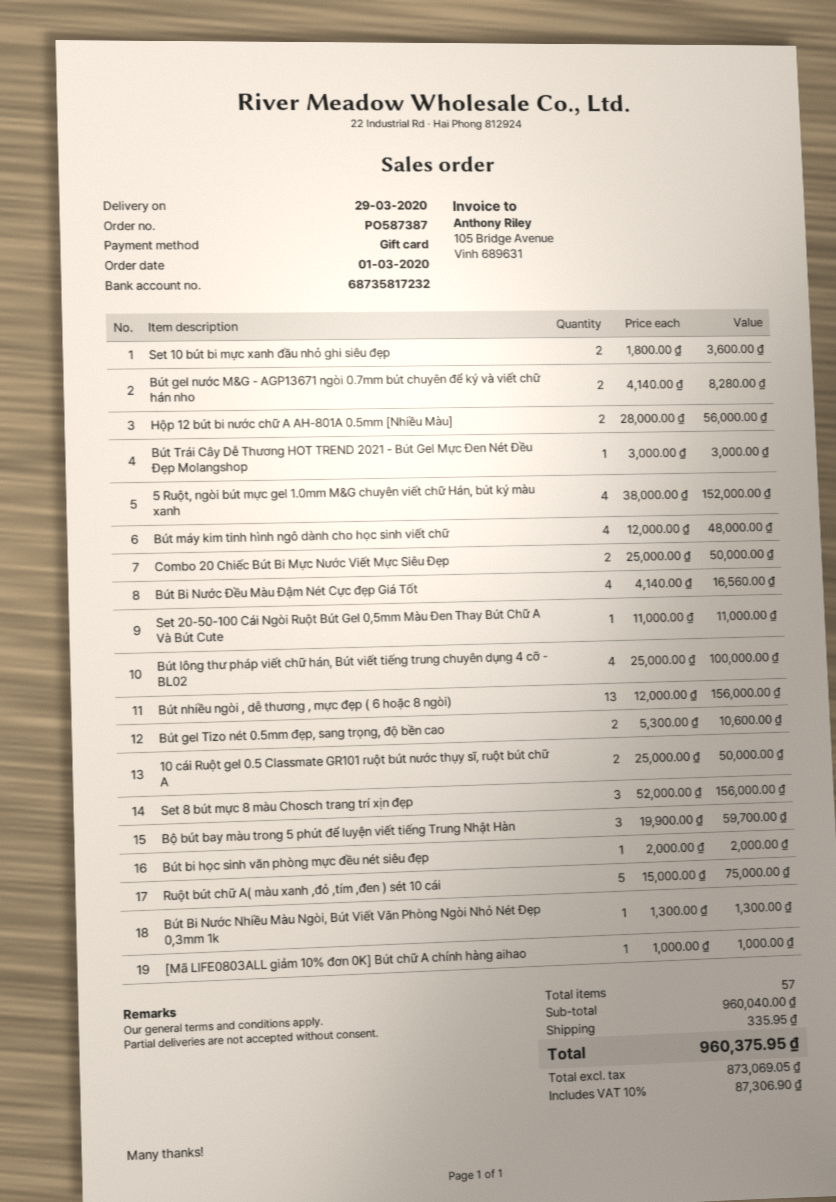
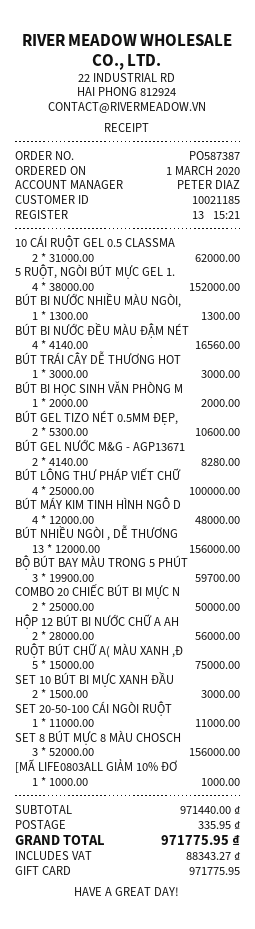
Set 10 bút bi mực xanh đầu nhỏ ghi siêu đẹp: 2 x 1800.00 = 3600.00 -> 2 x 1500.00 = 3000.00
10 cái Ruột gel 0.5 Classmate GR101 ruột bút nước thụy sĩ, ruột bút chữ A: 2 x 25000.00 = 50000.00 -> 2 x 31000.00 = 62000.00
subtotal: 960040.00 -> 971440.00
tax: 87306.90 -> 88343.27
total: 960375.95 -> 971775.95

